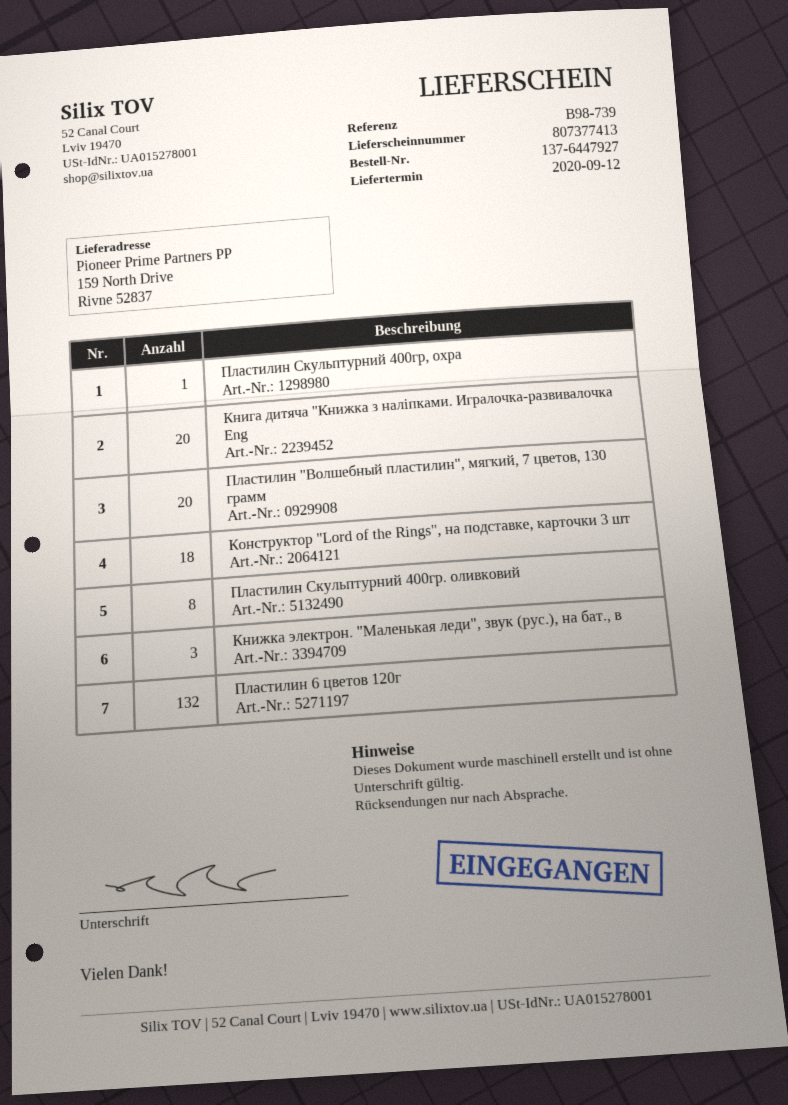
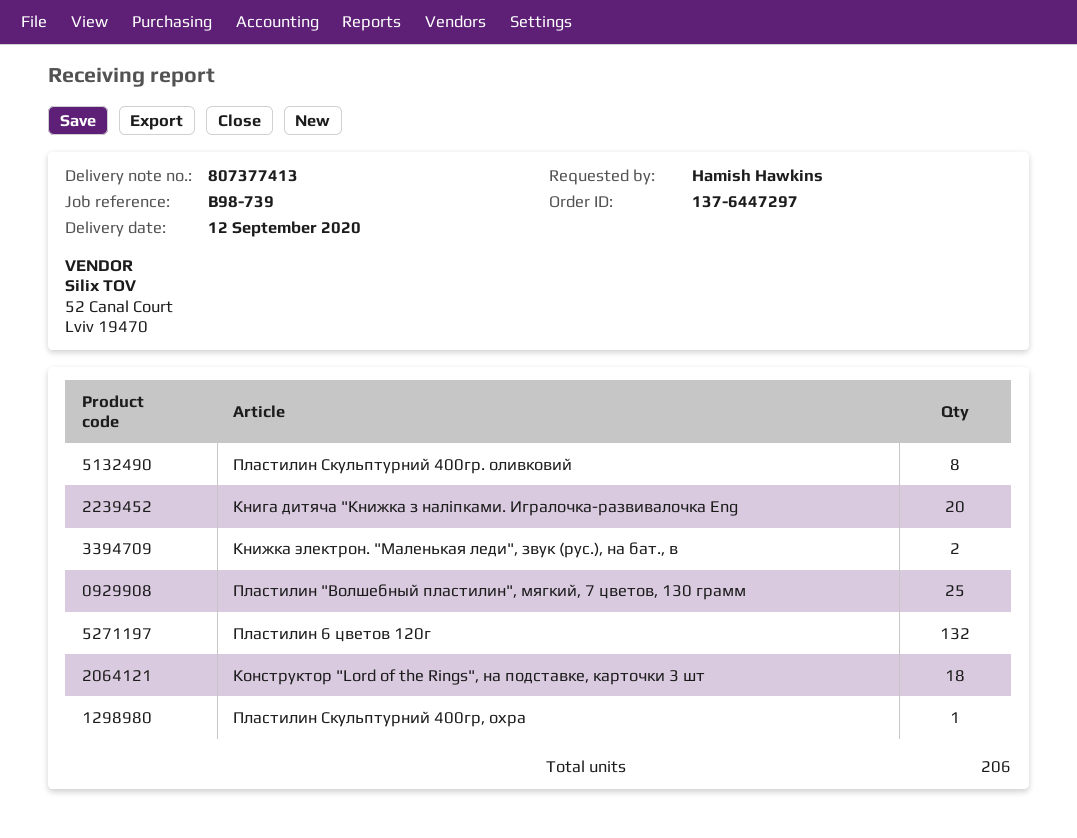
order number: 137-6447927 -> 137-6447297
Пластилин "Волшебный пластилин", мягкий, 7 цветов, 130 грамм: 20 -> 25
Книжка электрон. "Маленькая леди", звук (рус.), на бат., в: 3 -> 2

